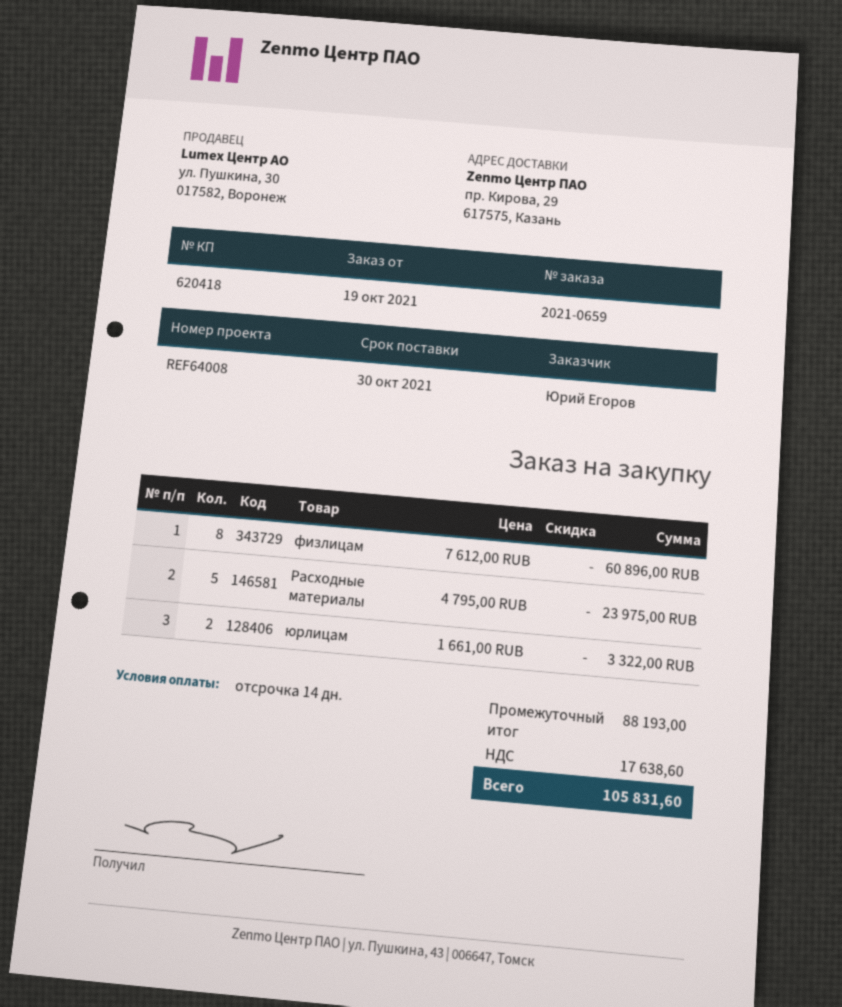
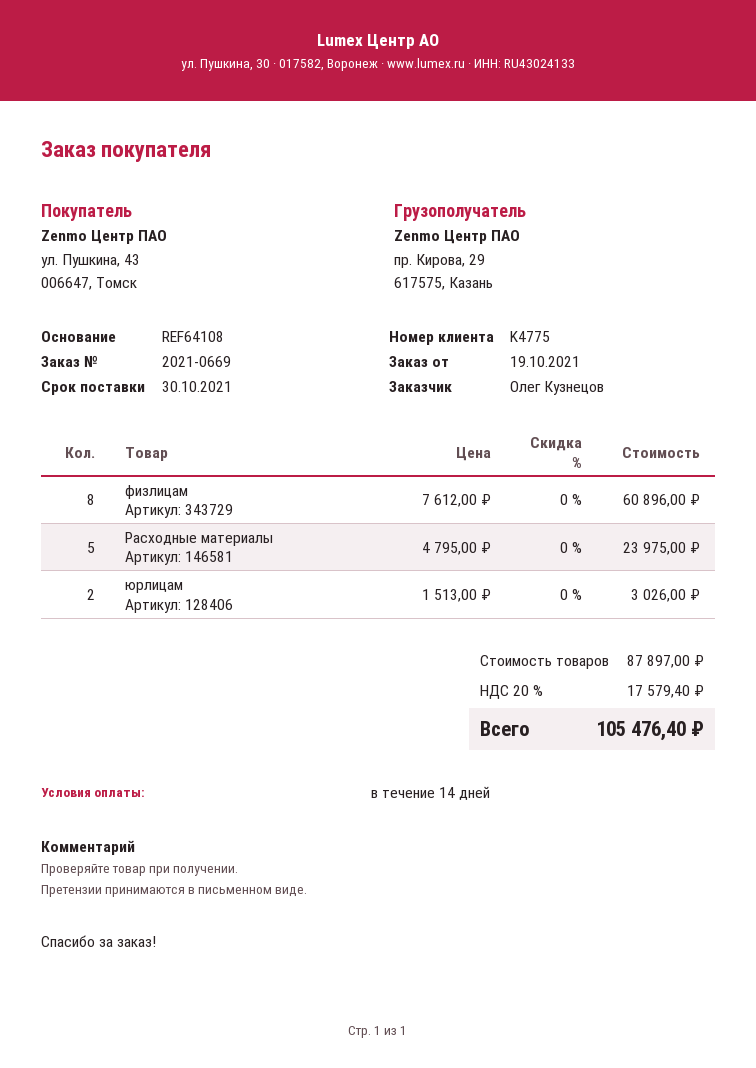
order number: 2021-0659 -> 2021-0669
reference: REF64008 -> REF64108
ordered by: Юрий Егоров -> Олег Кузнецов
юрлицам: 2 x 1661.00 = 3322.00 -> 2 x 1513.00 = 3026.00
subtotal: 88193.00 -> 87897.00
tax: 17638.60 -> 17579.40
total: 105831.60 -> 105476.40

